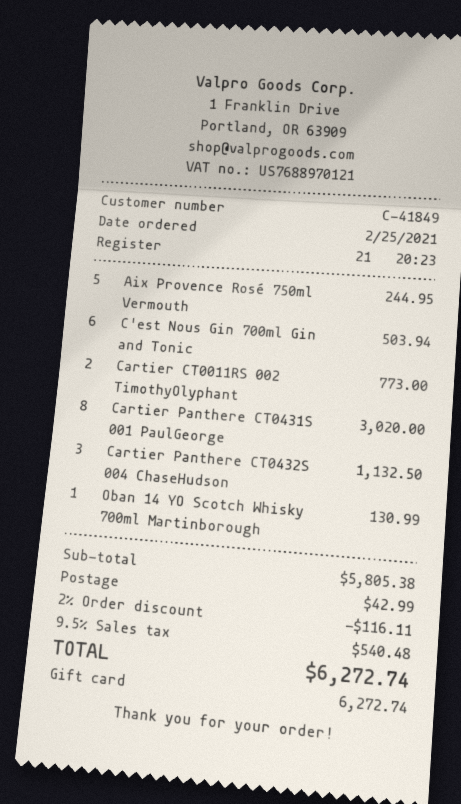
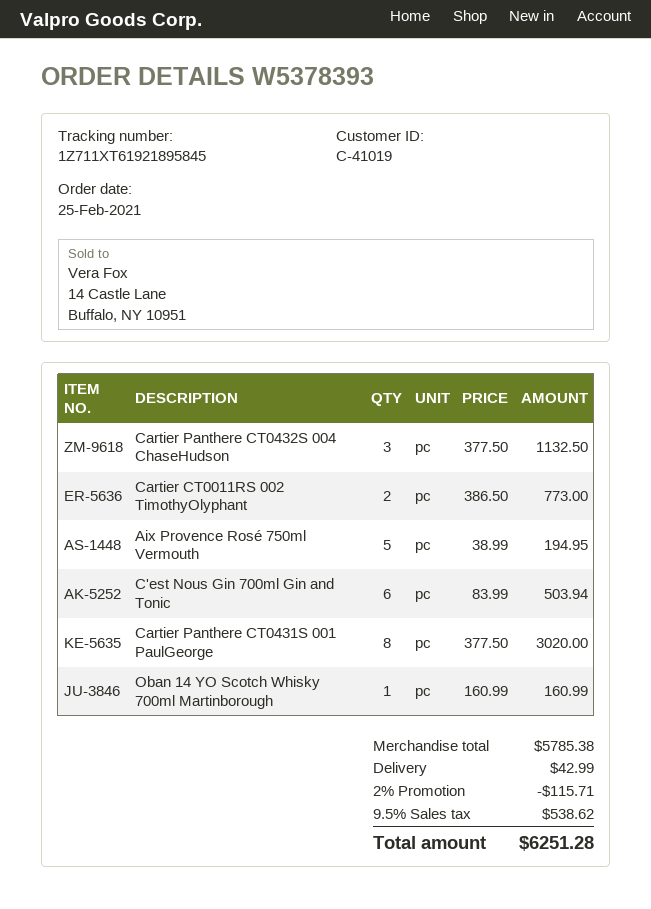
customer number: C-41849 -> C-41019
Aix Provence Rosé 750ml Vermouth: 5 for 244.95 -> 5 for 194.95
Oban 14 YO Scotch Whisky 700ml Martinborough: 1 for 130.99 -> 1 for 160.99
subtotal: 5805.38 -> 5785.38
discount: 2% = 116.11 -> 2% = 115.71
tax: 9.5% = 540.48 -> 9.5% = 538.62
total: 6272.74 -> 6251.28

